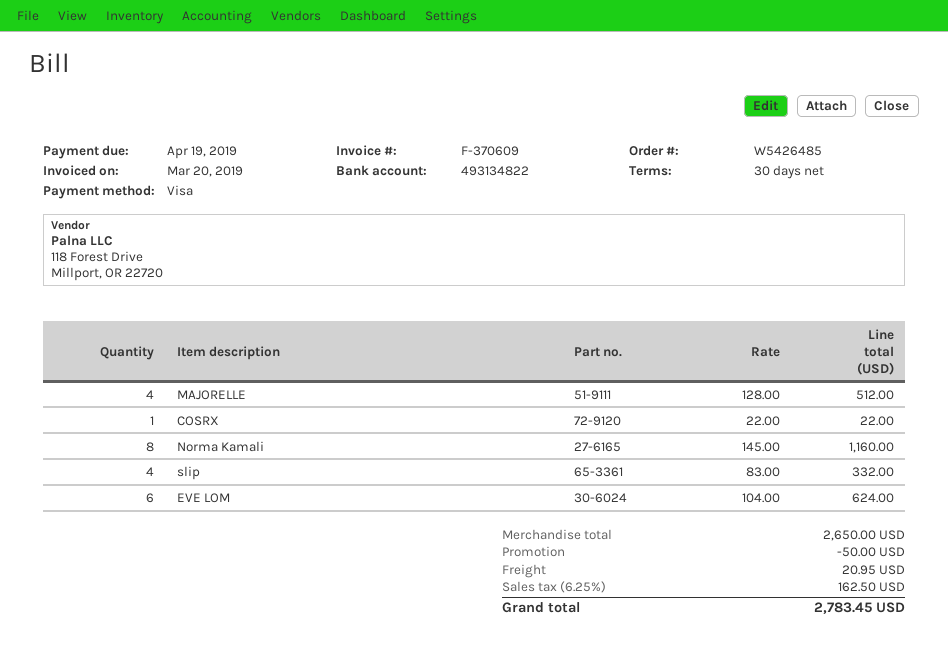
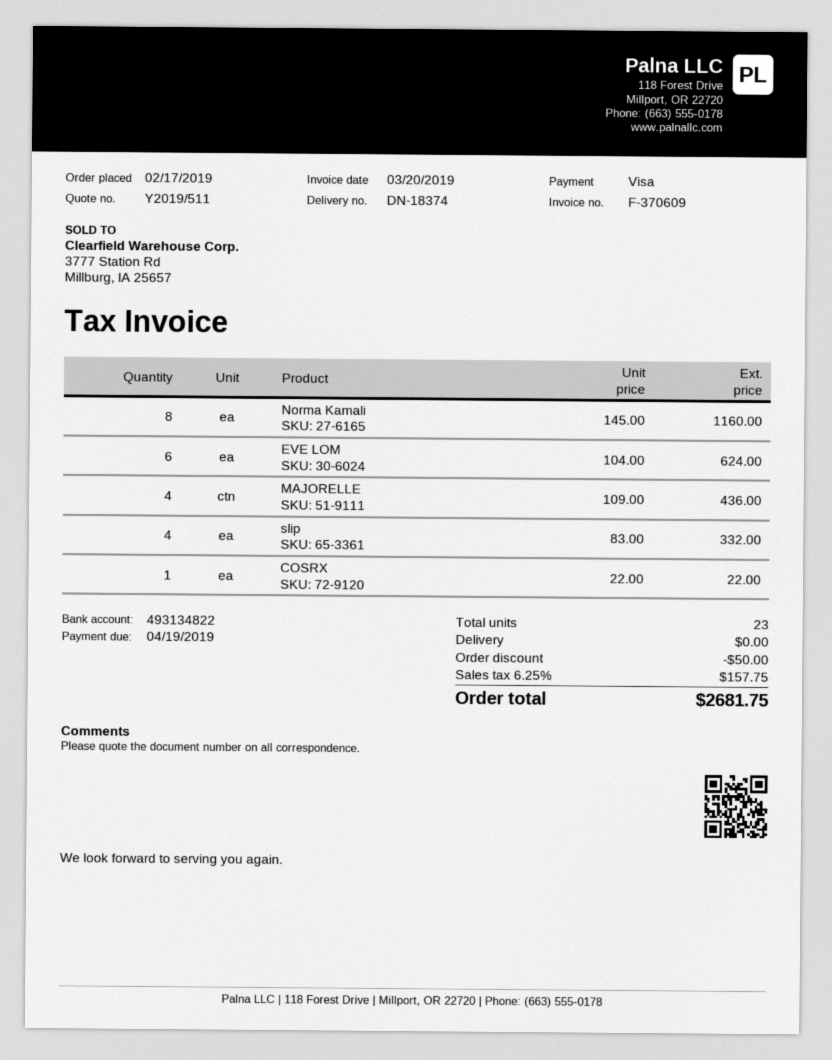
MAJORELLE: 4 x 128.00 = 512.00 -> 4 x 109.00 = 436.00
shipping: 20.95 -> 0.00
tax: 6.25% = 162.50 -> 6.25% = 157.75
total: 2783.45 -> 2681.75

